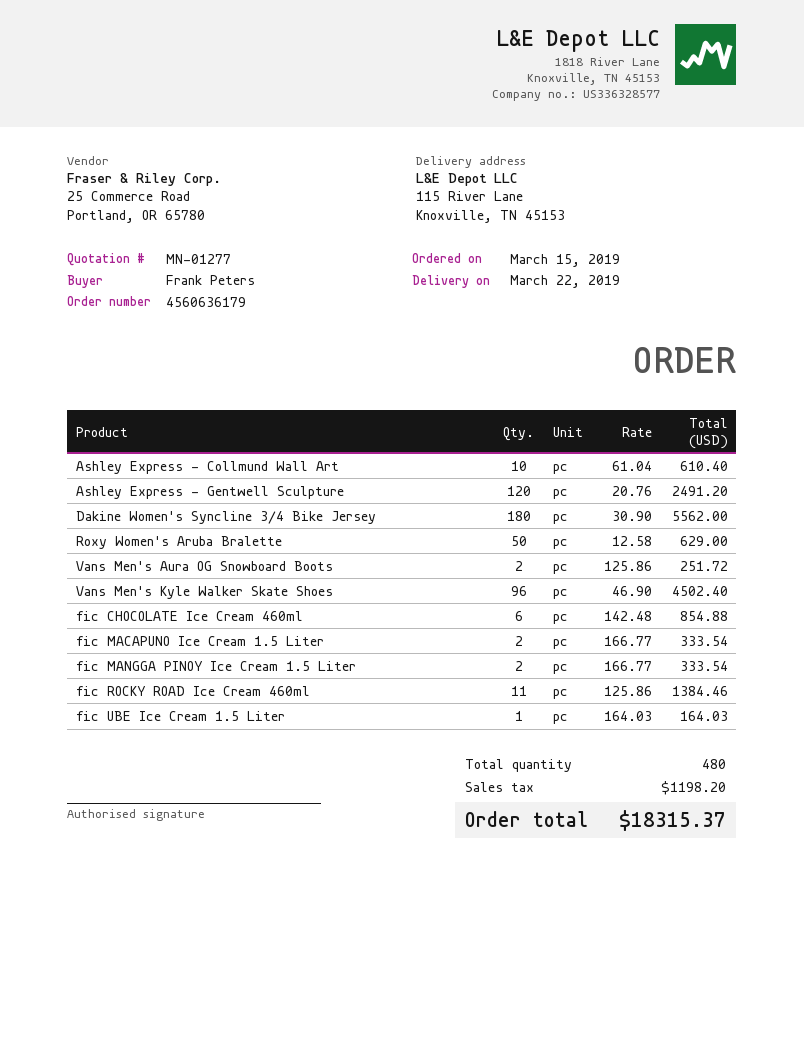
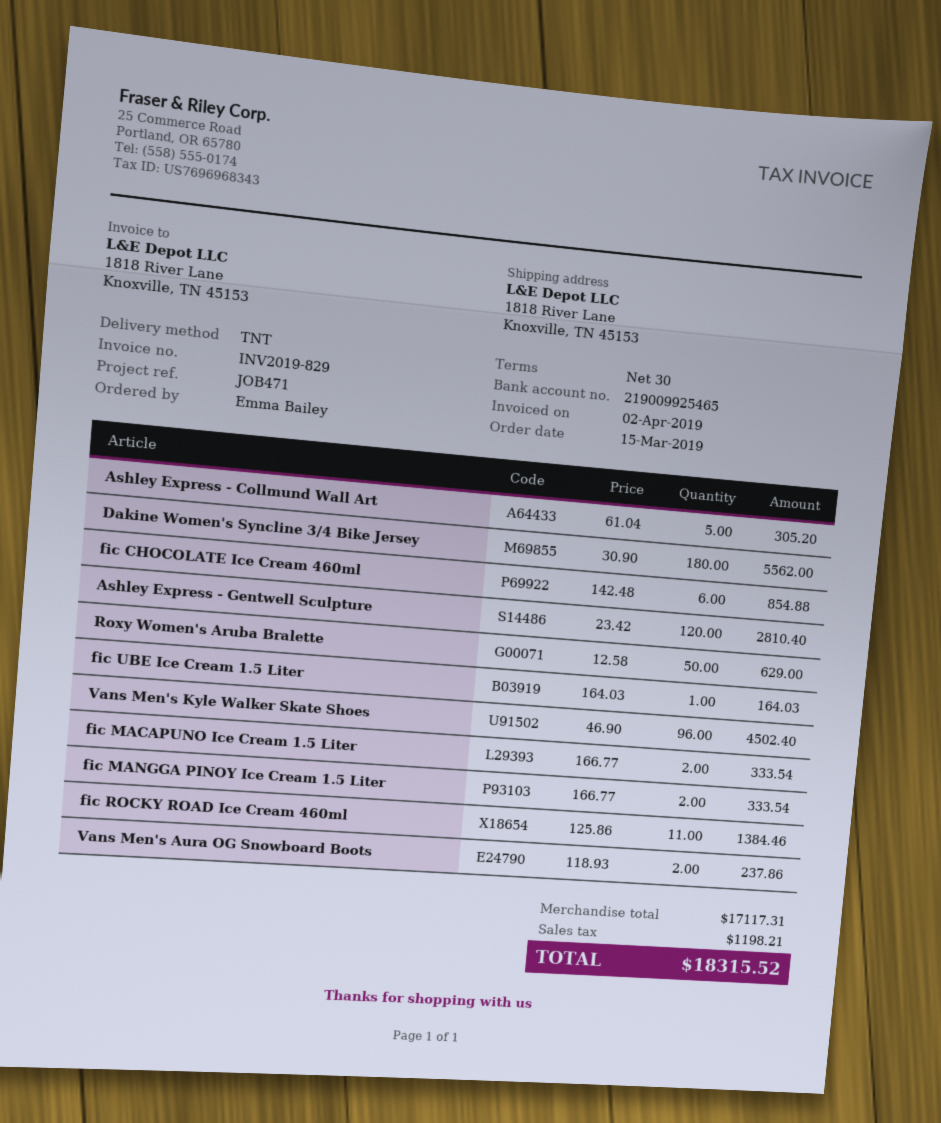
ordered by: Frank Peters -> Emma Bailey
ship to: 115 River Lane, Knoxville, TN 45153 -> 1818 River Lane, Knoxville, TN 45153
Ashley Express - Collmund Wall Art: 10 x 61.04 = 610.40 -> 5 x 61.04 = 305.20
Ashley Express - Gentwell Sculpture: 120 x 20.76 = 2491.20 -> 120 x 23.42 = 2810.40
Vans Men's Aura OG Snowboard Boots: 2 x 125.86 = 251.72 -> 2 x 118.93 = 237.86
tax: 1198.20 -> 1198.21
total: 18315.37 -> 18315.52

